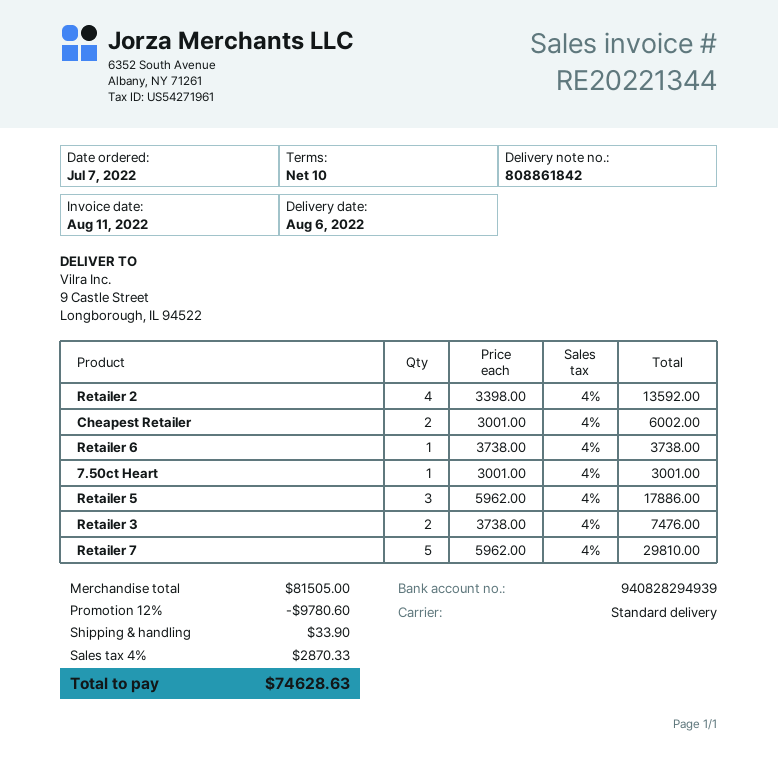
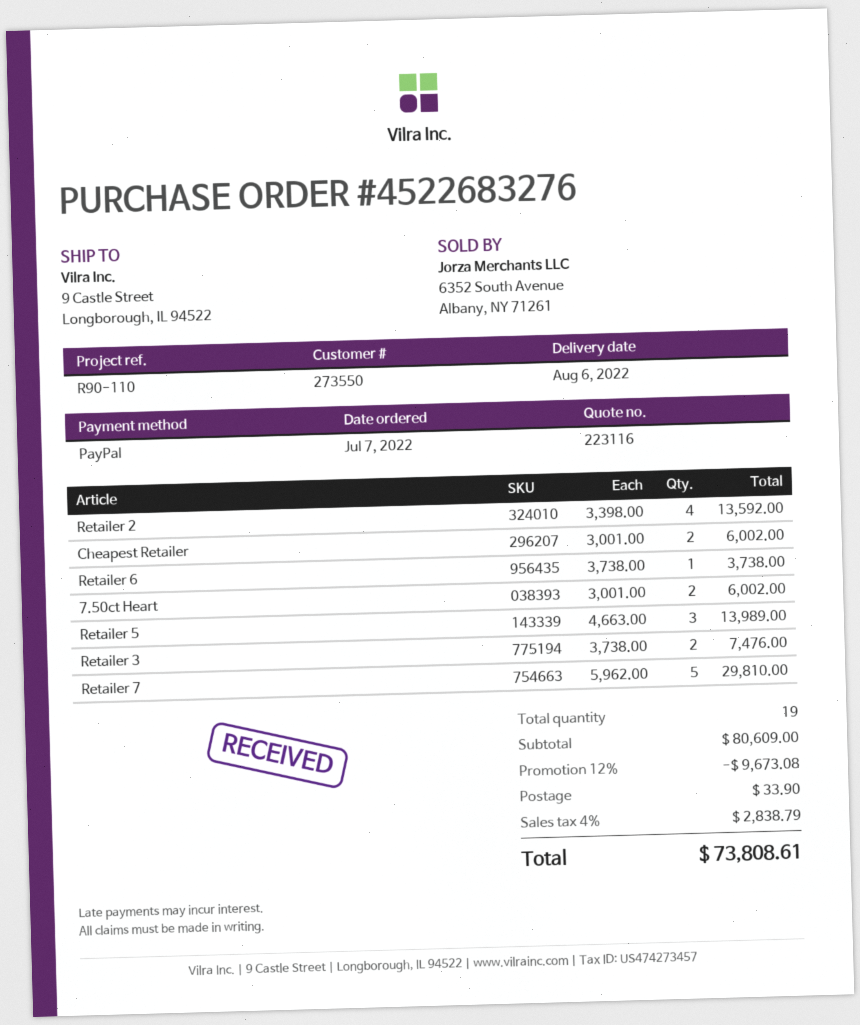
7.50ct Heart: 1 x 3001.00 = 3001.00 -> 2 x 3001.00 = 6002.00
Retailer 5: 3 x 5962.00 = 17886.00 -> 3 x 4663.00 = 13989.00
subtotal: 81505.00 -> 80609.00
discount: 12% = 9780.60 -> 12% = 9673.08
tax: 4% = 2870.33 -> 4% = 2838.79
total: 74628.63 -> 73808.61

